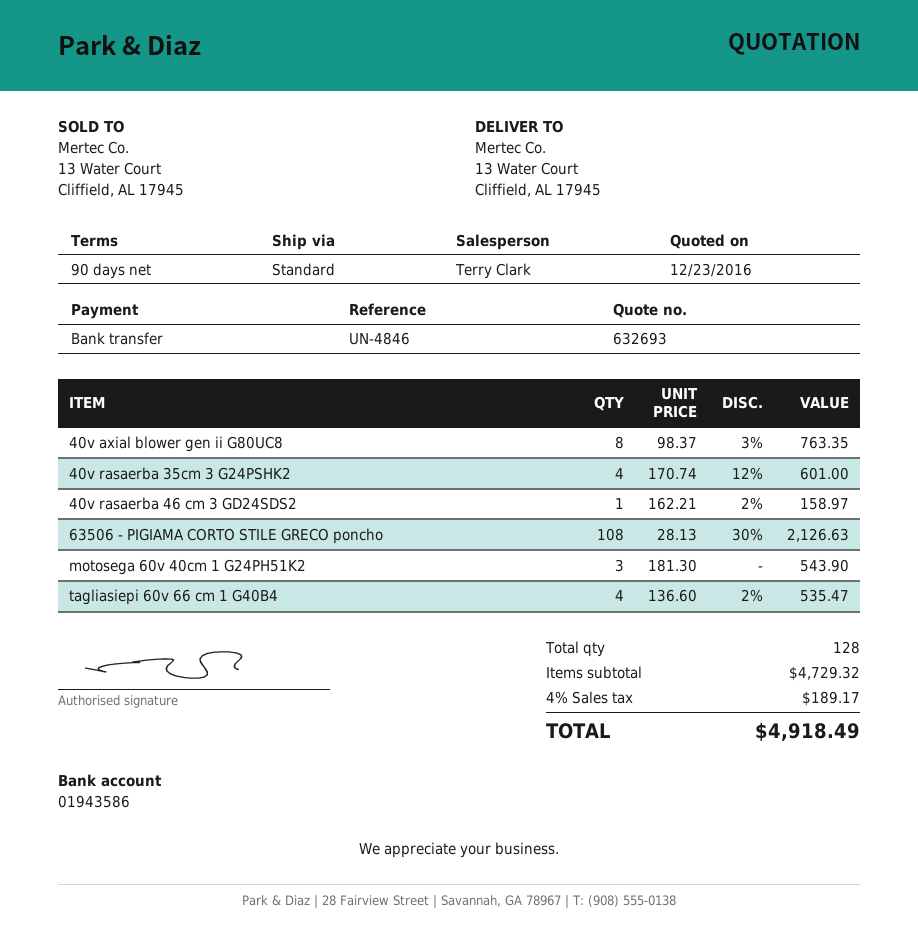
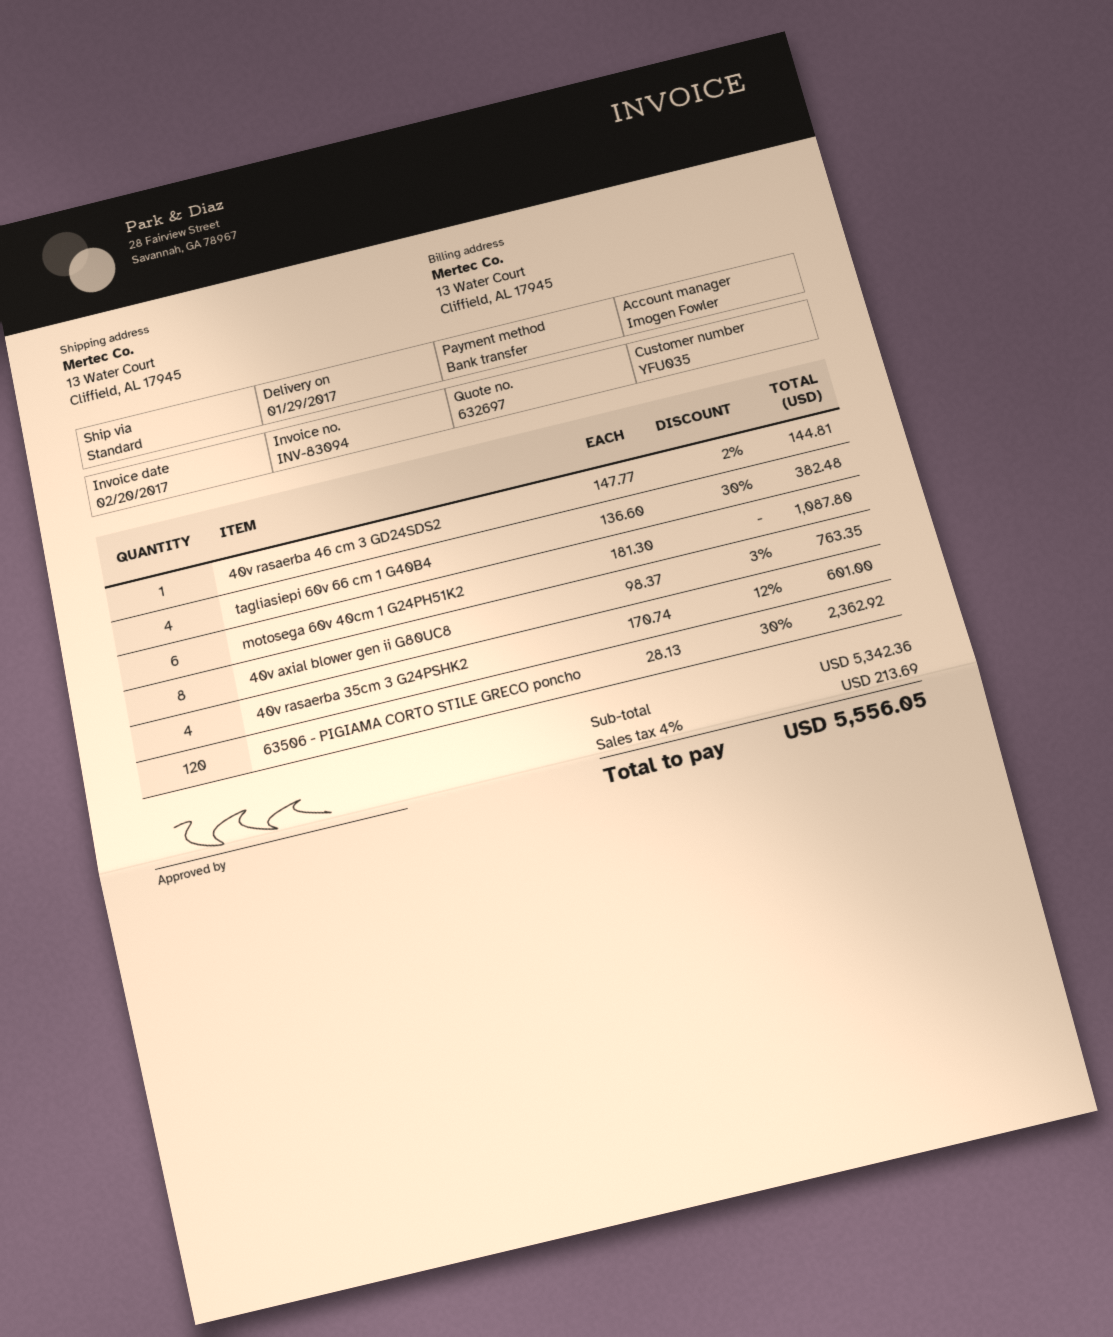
quote number: 632693 -> 632697
sales rep: Terry Clark -> Imogen Fowler
40v rasaerba 46 cm 3 GD24SDS2: 1 x 162.21 - 2% = 158.97 -> 1 x 147.77 - 2% = 144.81
63506 - PIGIAMA CORTO STILE GRECO poncho: 108 x 28.13 - 30% = 2126.63 -> 120 x 28.13 - 30% = 2362.92
motosega 60v 40cm 1 G24PH51K2: 3 x 181.30 = 543.90 -> 6 x 181.30 = 1087.80
tagliasiepi 60v 66 cm 1 G40B4: 4 x 136.60 - 2% = 535.47 -> 4 x 136.60 - 30% = 382.48
subtotal: 4729.32 -> 5342.36
tax: 4% = 189.17 -> 4% = 213.69
total: 4918.49 -> 5556.05

